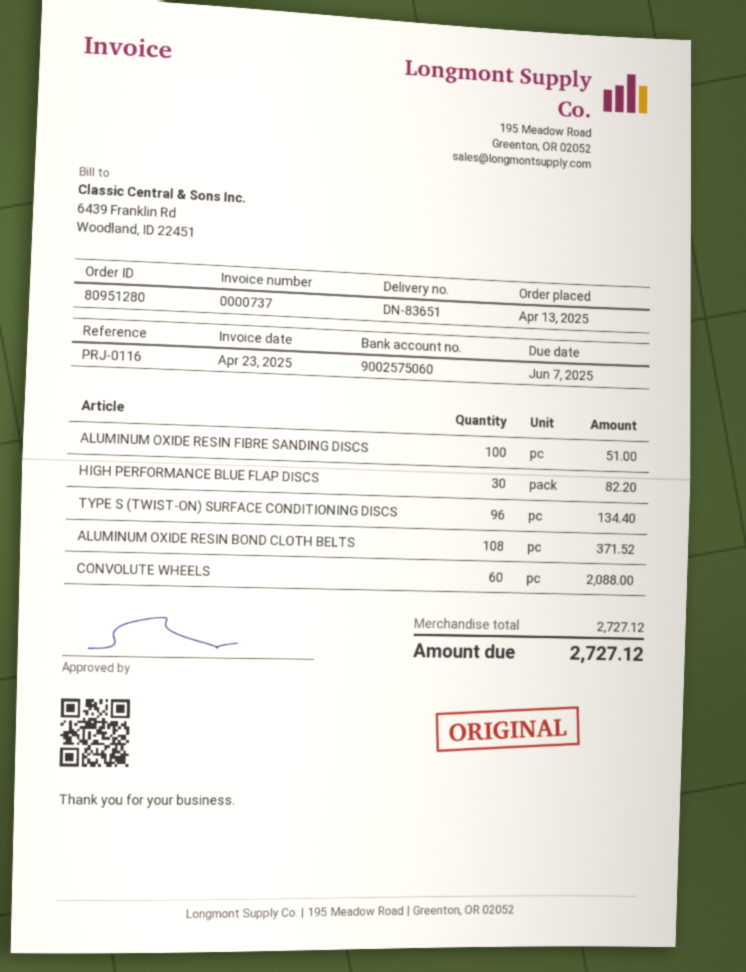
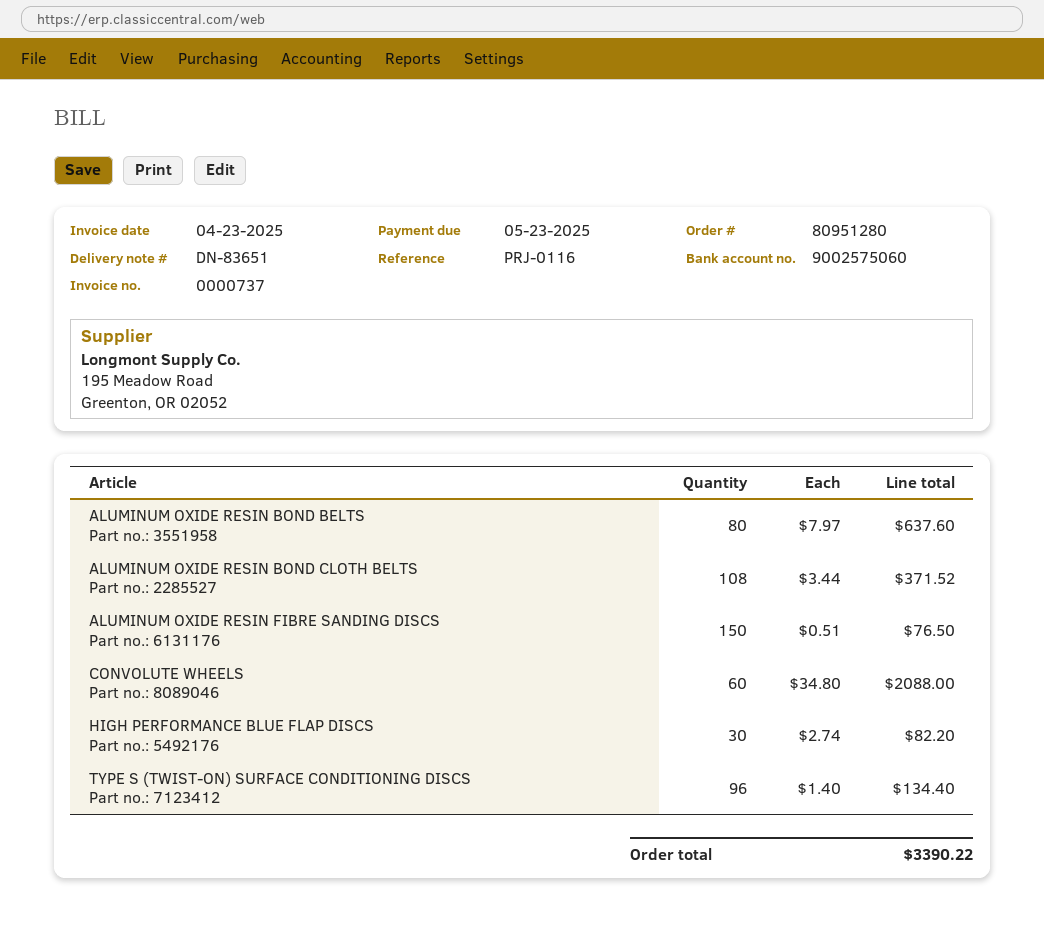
due date: 2025-06-07 -> 2025-05-23
ALUMINUM OXIDE RESIN FIBRE SANDING DISCS: 100 for 51.00 -> 150 for 76.50
ALUMINUM OXIDE RESIN BOND BELTS: none -> 80 for 637.60
total: 2727.12 -> 3390.22

